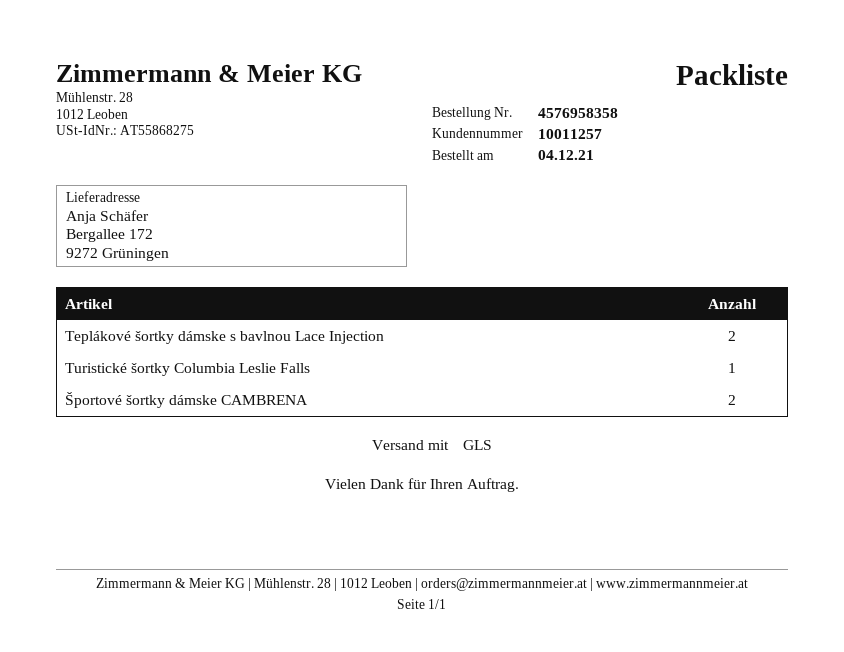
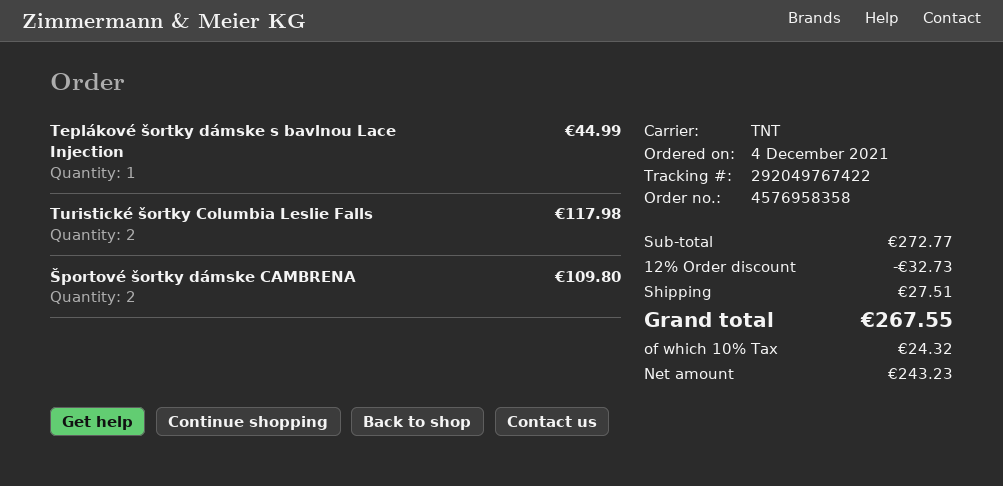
shipping method: GLS -> TNT
Teplákové šortky dámske s bavlnou Lace Injection: 2 -> 1
Turistické šortky Columbia Leslie Falls: 1 -> 2

